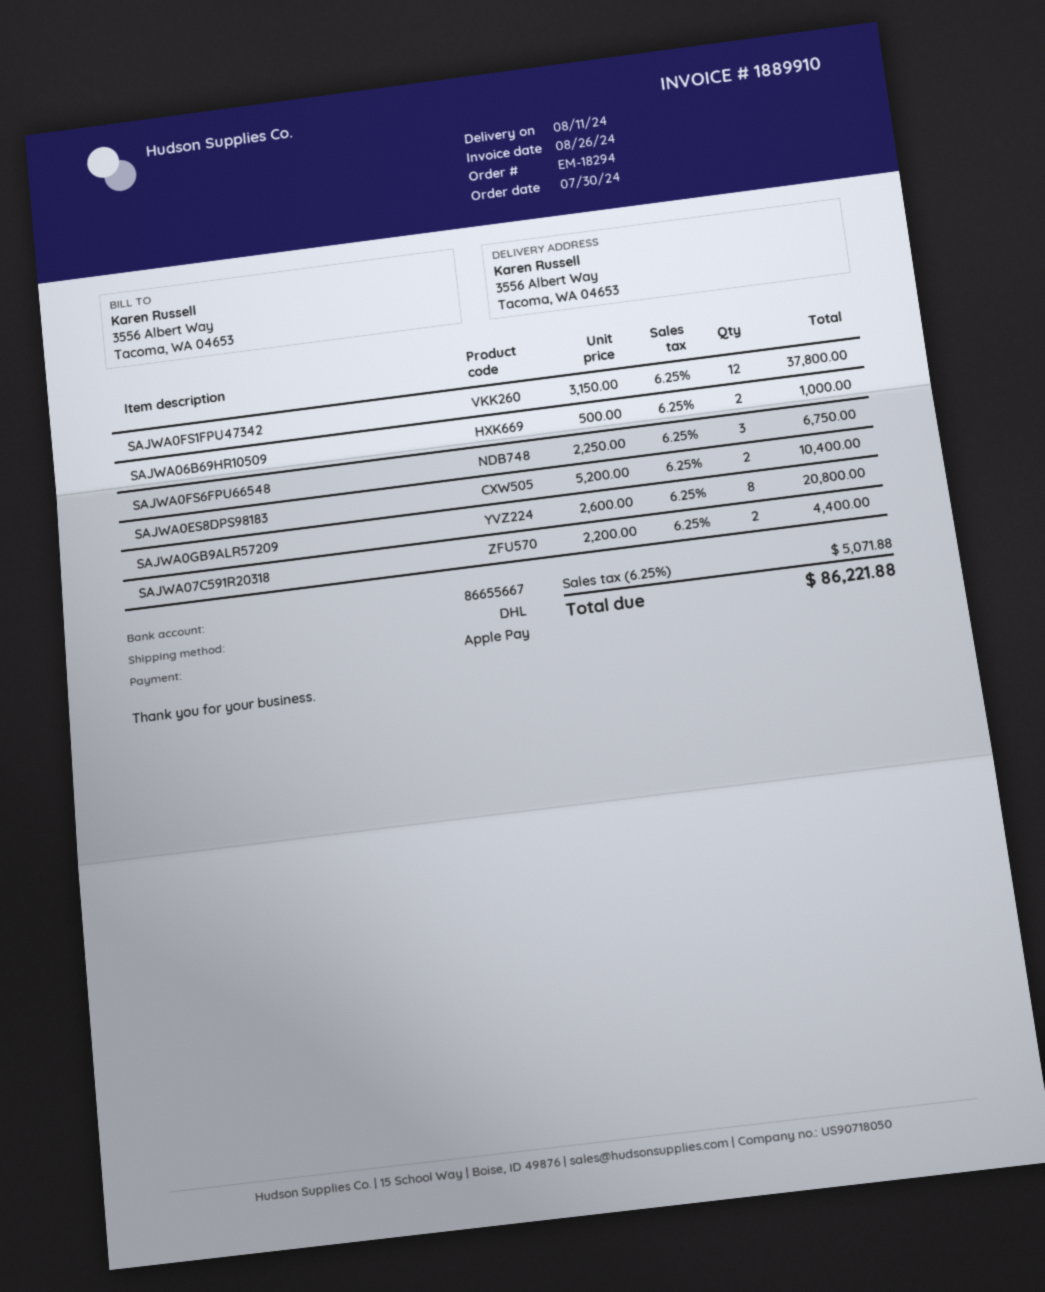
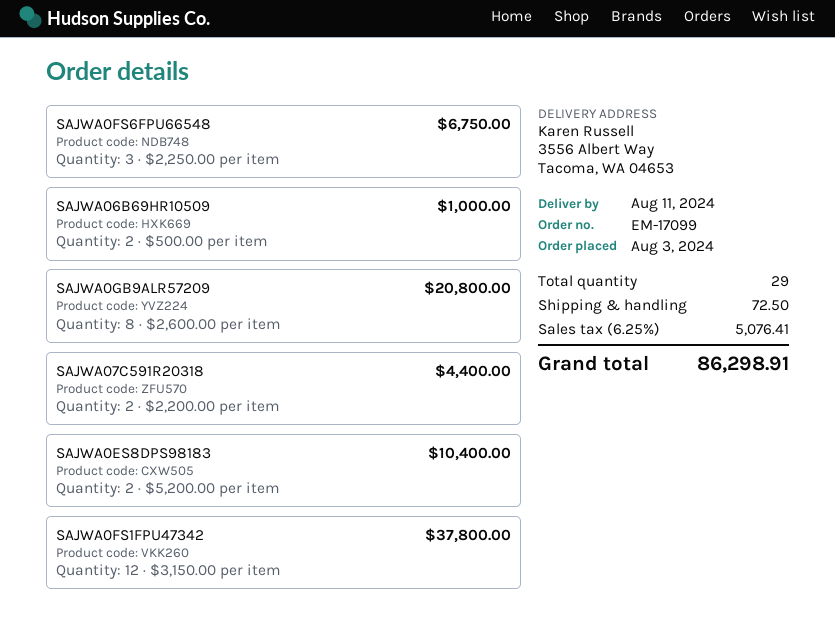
order number: EM-18294 -> EM-17099
order date: 2024-07-30 -> 2024-08-03
shipping: none -> 72.50
tax: 6.25% = 5071.88 -> 6.25% = 5076.41
total: 86221.88 -> 86298.91

